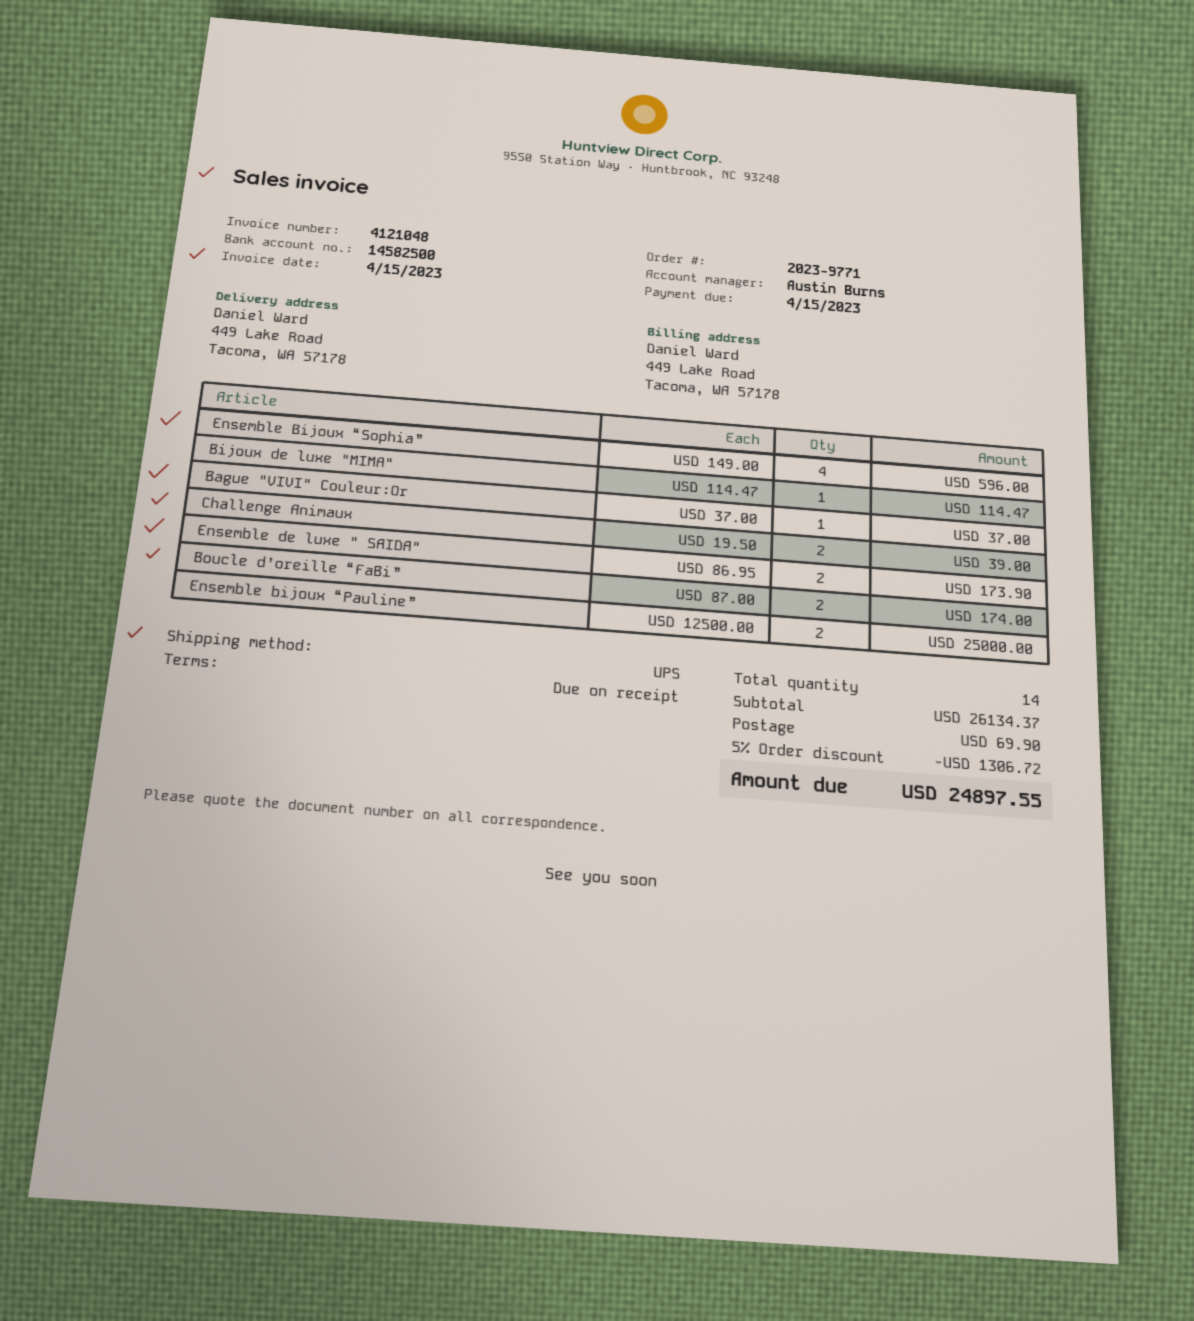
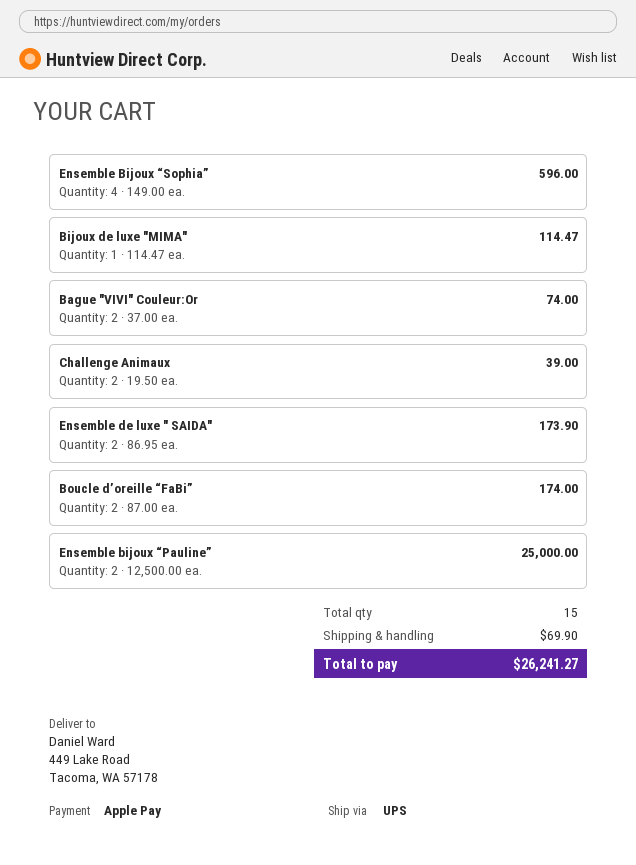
Bague "VIVI" Couleur:Or: 1 x 37.00 = 37.00 -> 2 x 37.00 = 74.00
total quantity: 14 -> 15
discount: 5% = 1306.72 -> none
total: 24897.55 -> 26241.27

